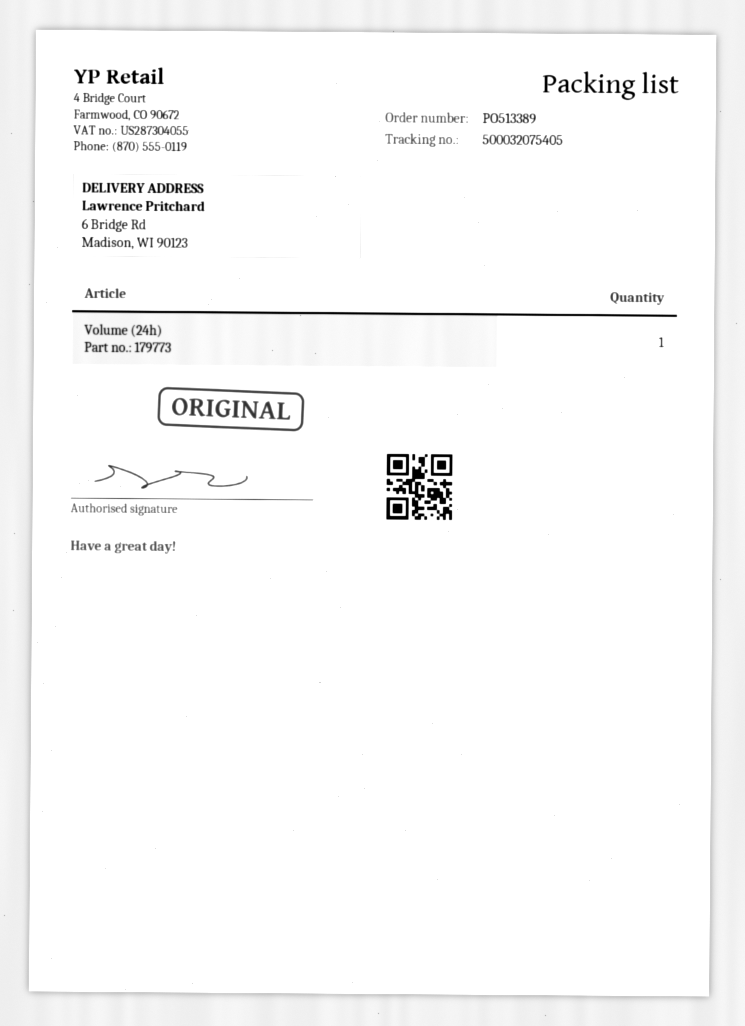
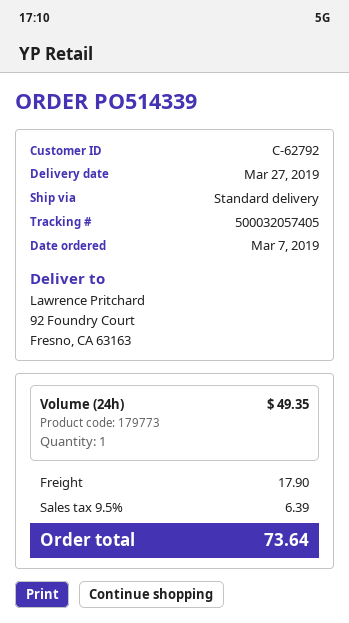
order number: PO513389 -> PO514339
tracking number: 500032075405 -> 500032057405
ship to: 6 Bridge Rd, Madison, WI 90123 -> 92 Foundry Court, Fresno, CA 63163

